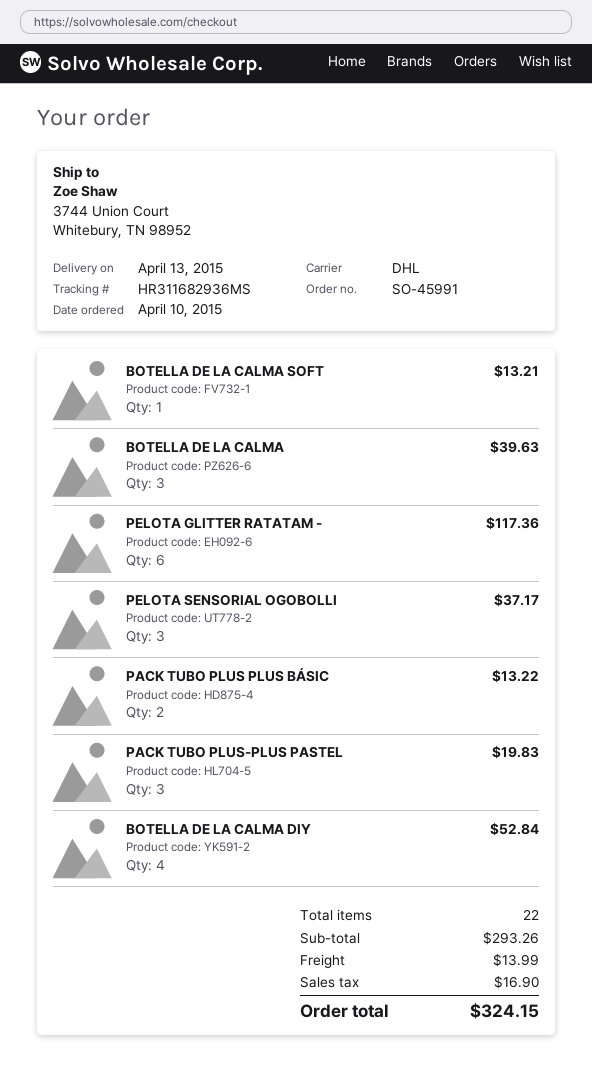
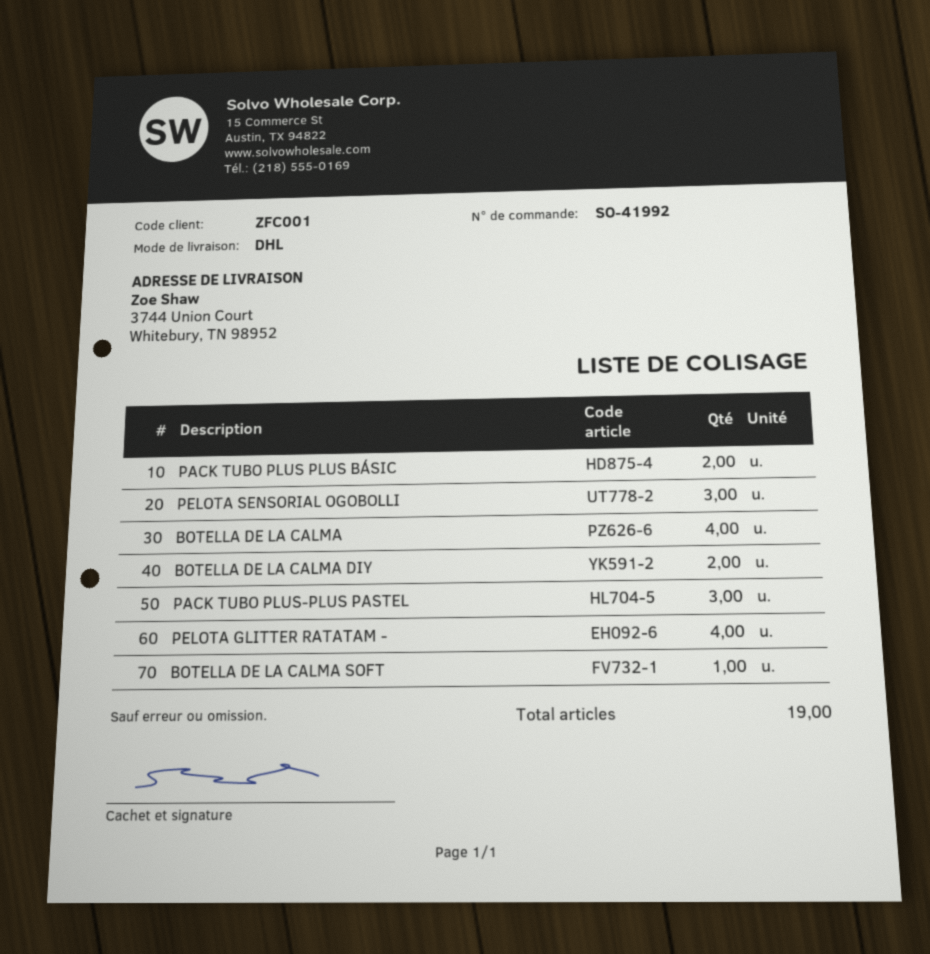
order number: SO-45991 -> SO-41992
BOTELLA DE LA CALMA: 3 -> 4
PELOTA GLITTER RATATAM -: 6 -> 4
BOTELLA DE LA CALMA DIY: 4 -> 2
total quantity: 22 -> 19

